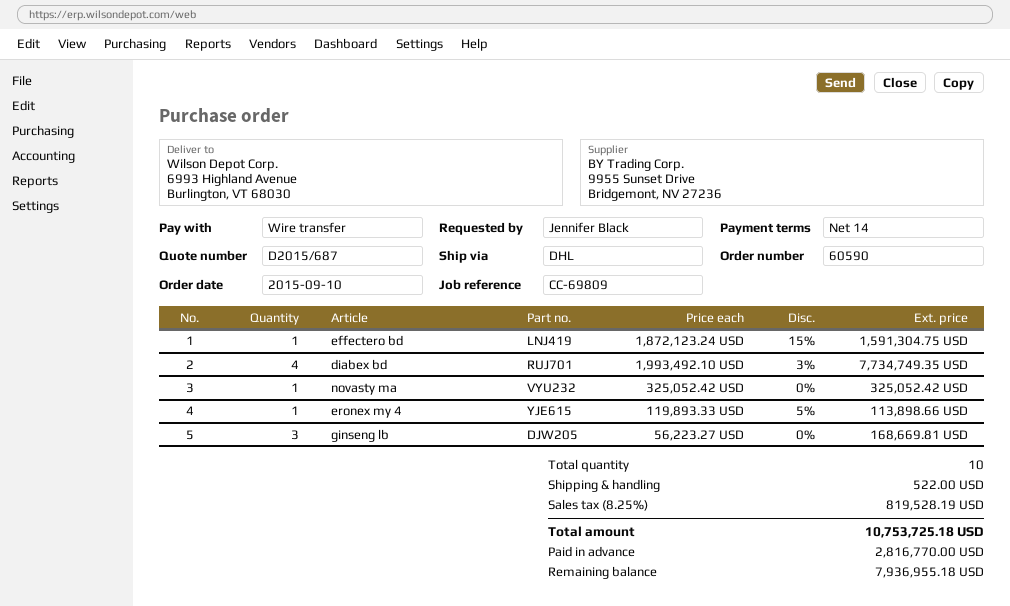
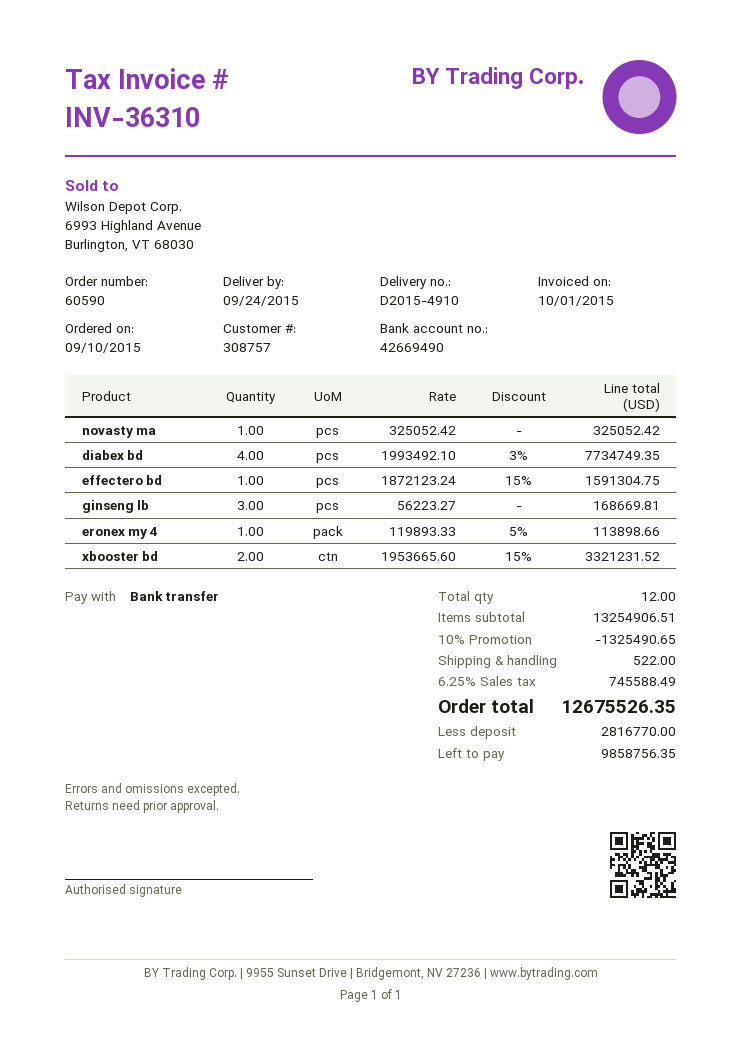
xbooster bd: none -> 2 x 1953665.60 - 15% = 3321231.52
total quantity: 10 -> 12
discount: none -> 10% = 1325490.65
tax: 8.25% = 819528.19 -> 6.25% = 745588.49
total: 10753725.18 -> 12675526.35
balance: 7936955.18 -> 9858756.35

